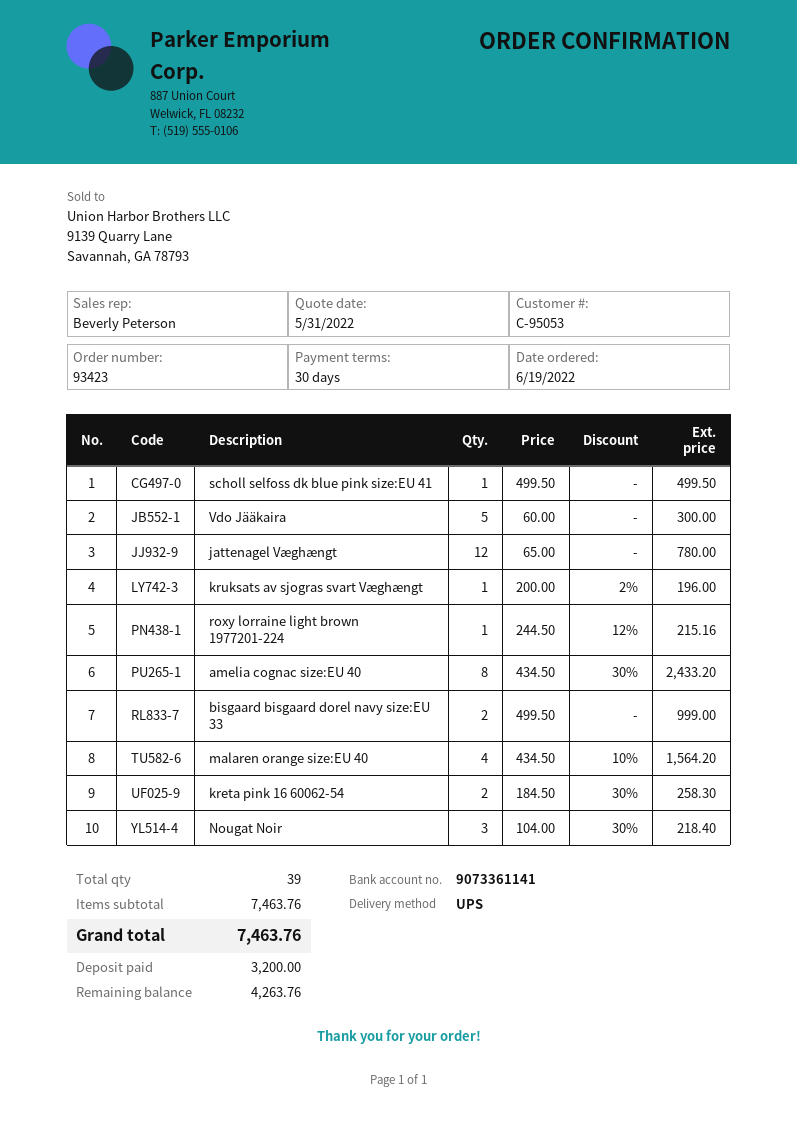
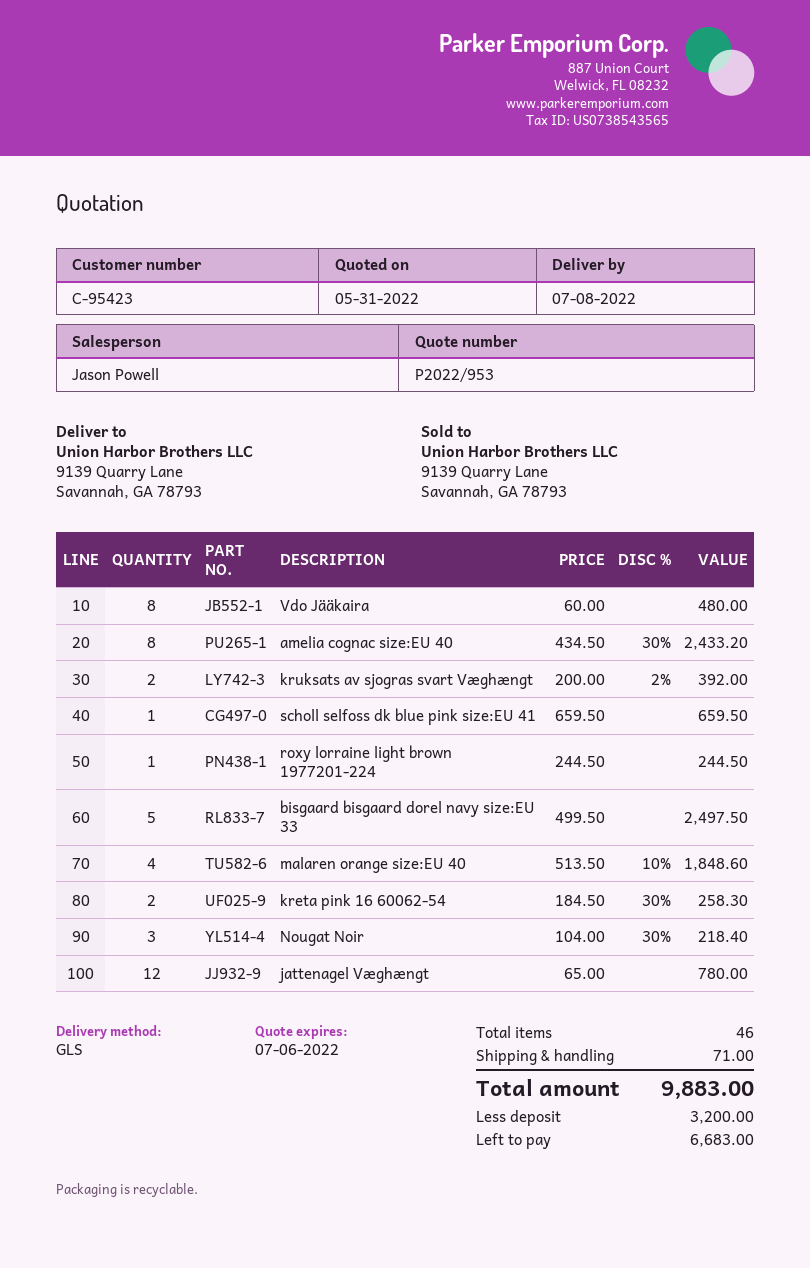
customer number: C-95053 -> C-95423
sales rep: Beverly Peterson -> Jason Powell
shipping method: UPS -> GLS
scholl selfoss dk blue pink size:EU 41: 1 x 499.50 = 499.50 -> 1 x 659.50 = 659.50
Vdo Jääkaira: 5 x 60.00 = 300.00 -> 8 x 60.00 = 480.00
kruksats av sjogras svart Væghængt: 1 x 200.00 - 2% = 196.00 -> 2 x 200.00 - 2% = 392.00
roxy lorraine light brown 1977201-224: 1 x 244.50 - 12% = 215.16 -> 1 x 244.50 = 244.50
bisgaard bisgaard dorel navy size:EU 33: 2 x 499.50 = 999.00 -> 5 x 499.50 = 2497.50
malaren orange size:EU 40: 4 x 434.50 - 10% = 1564.20 -> 4 x 513.50 - 10% = 1848.60
total quantity: 39 -> 46
shipping: none -> 71.00
total: 7463.76 -> 9883.00
balance: 4263.76 -> 6683.00

